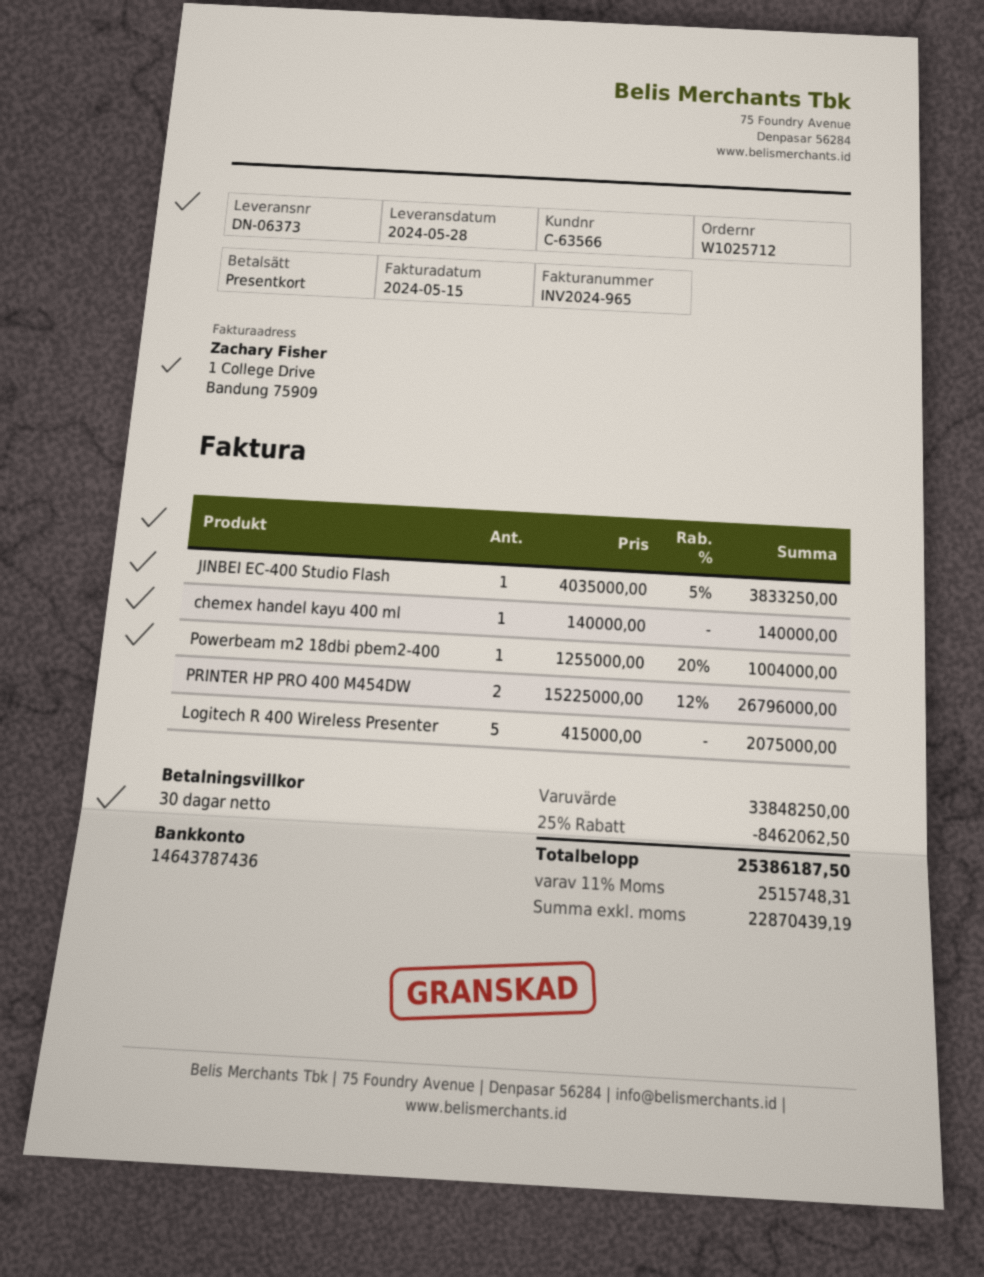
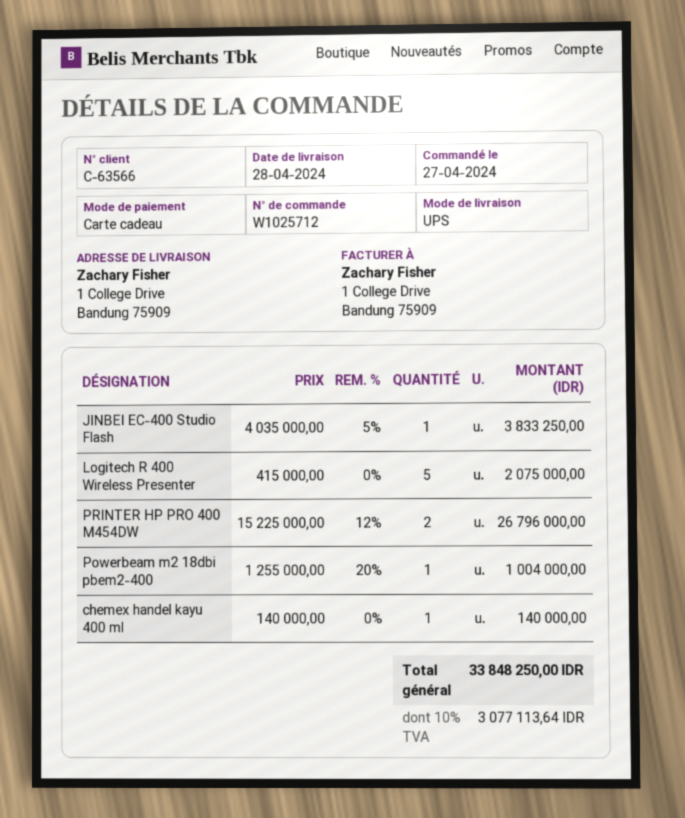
delivery date: 2024-05-28 -> 2024-04-28
discount: 25% = 8462062.50 -> none
tax: 11% = 2515748.31 -> 10% = 3077113.64
total: 25386187.50 -> 33848250.00

